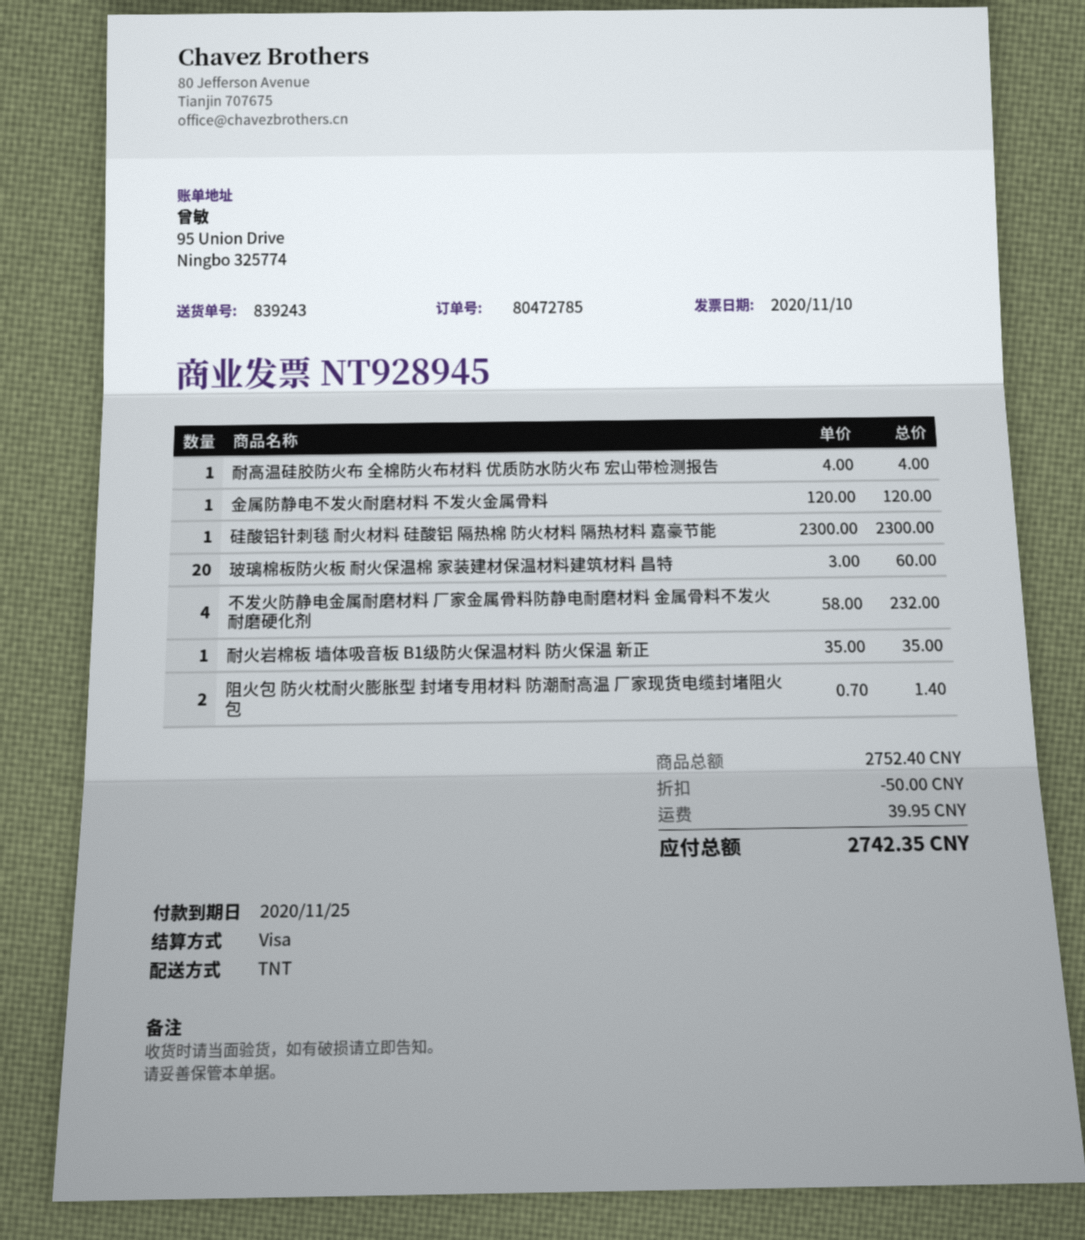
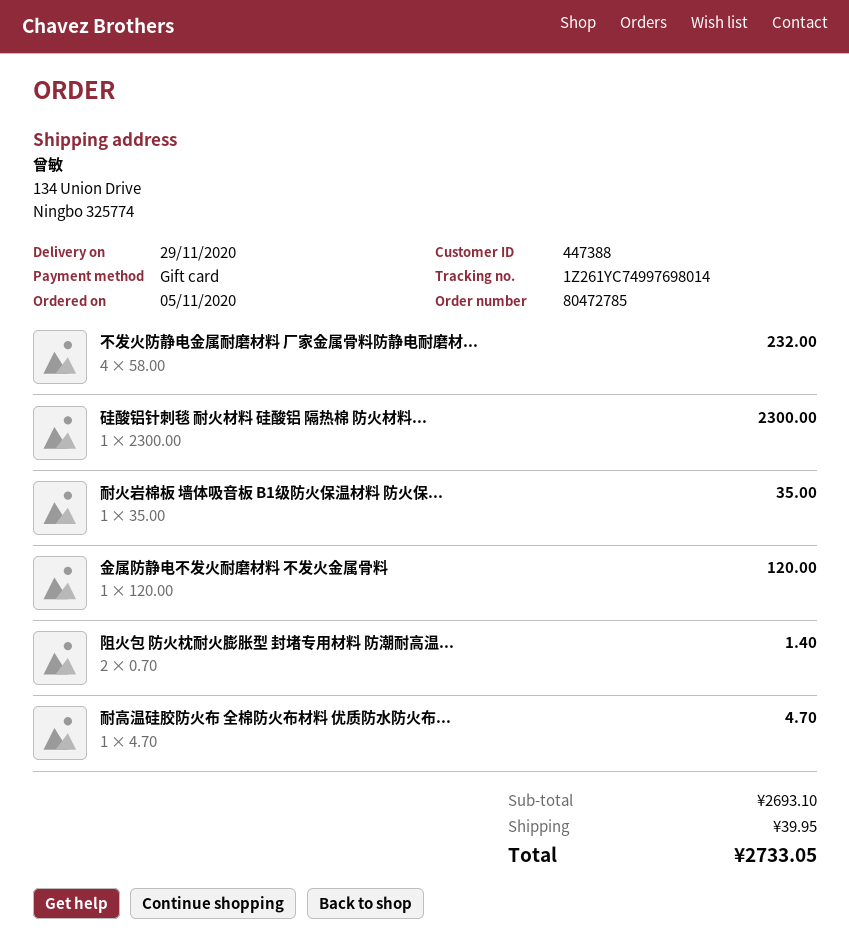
payment method: Visa -> gift card
耐高温硅胶防火布 全棉防火布材料 优质防水防火布 宏山带检测报告: 1 x 4.00 = 4.00 -> 1 x 4.70 = 4.70
玻璃棉板防火板 耐火保温棉 家装建材保温材料建筑材料 昌特: 20 x 3.00 = 60.00 -> none
subtotal: 2752.40 -> 2693.10
discount: 50.00 -> none
total: 2742.35 -> 2733.05

